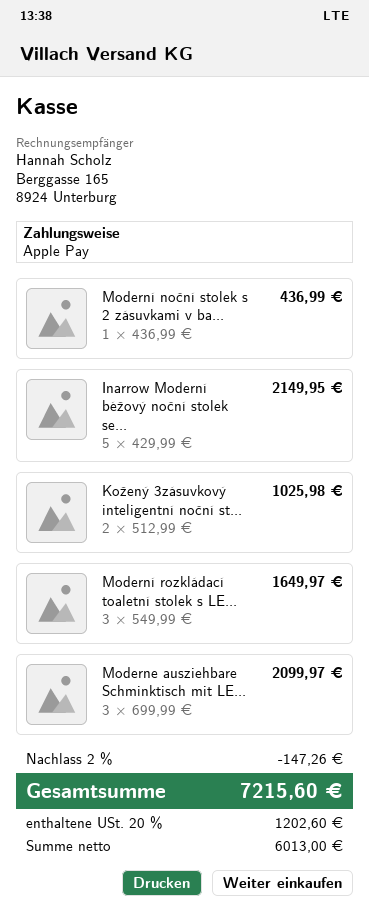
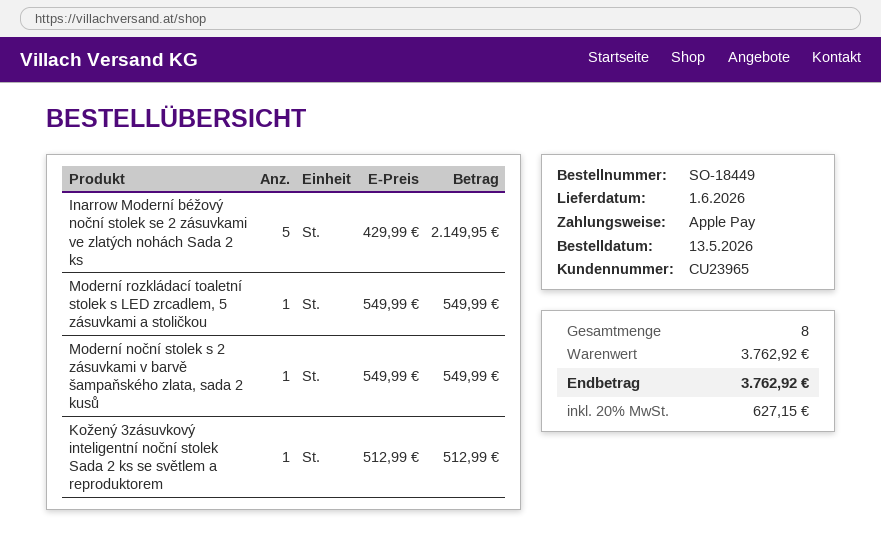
Moderní noční stolek s 2 zásuvkami v ba...: 1 x 436.99 = 436.99 -> 1 x 549.99 = 549.99
Kožený 3zásuvkový inteligentní noční st...: 2 x 512.99 = 1025.98 -> 1 x 512.99 = 512.99
Moderní rozkládací toaletní stolek s LE...: 3 x 549.99 = 1649.97 -> 1 x 549.99 = 549.99
Moderne ausziehbare Schminktisch mit LE...: 3 x 699.99 = 2099.97 -> none
discount: 2% = 147.26 -> none
tax: 20% = 1202.60 -> 20% = 627.15
total: 7215.60 -> 3762.92

